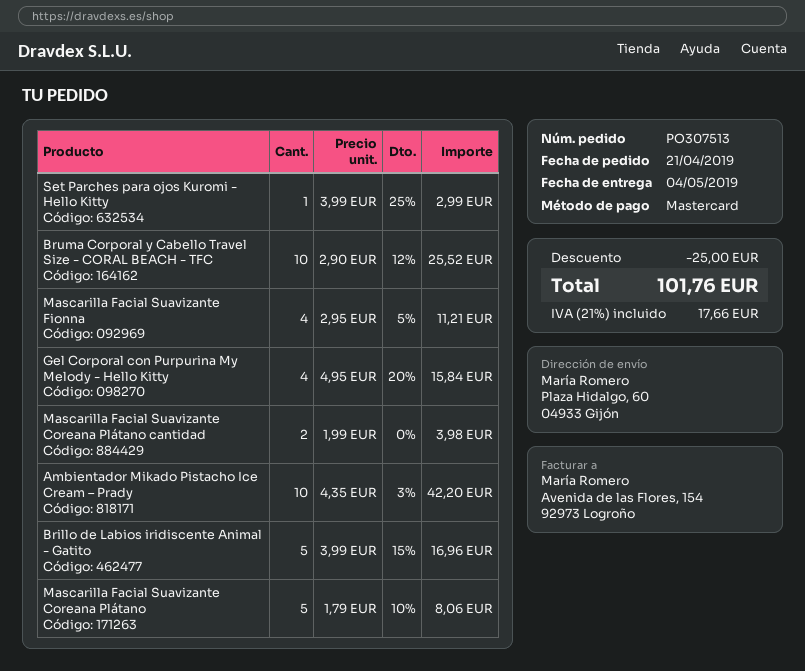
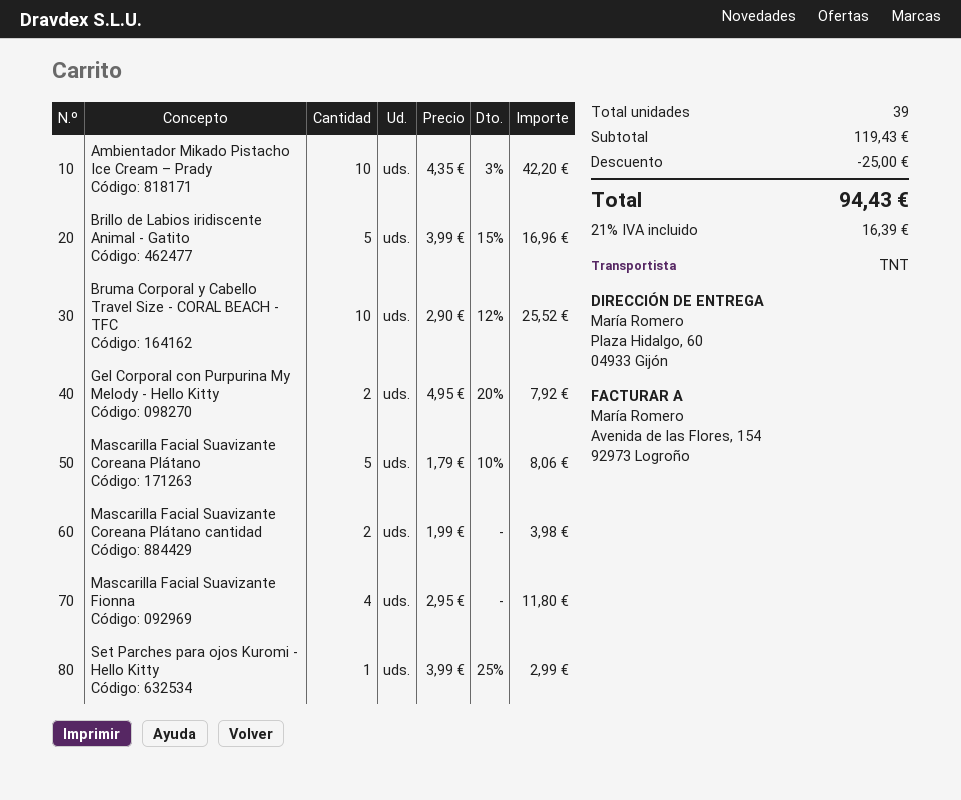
Mascarilla Facial Suavizante Fionna: 4 x 2.95 - 5% = 11.21 -> 4 x 2.95 = 11.80
Gel Corporal con Purpurina My Melody - Hello Kitty: 4 x 4.95 - 20% = 15.84 -> 2 x 4.95 - 20% = 7.92
tax: 21% = 17.66 -> 21% = 16.39
total: 101.76 -> 94.43

